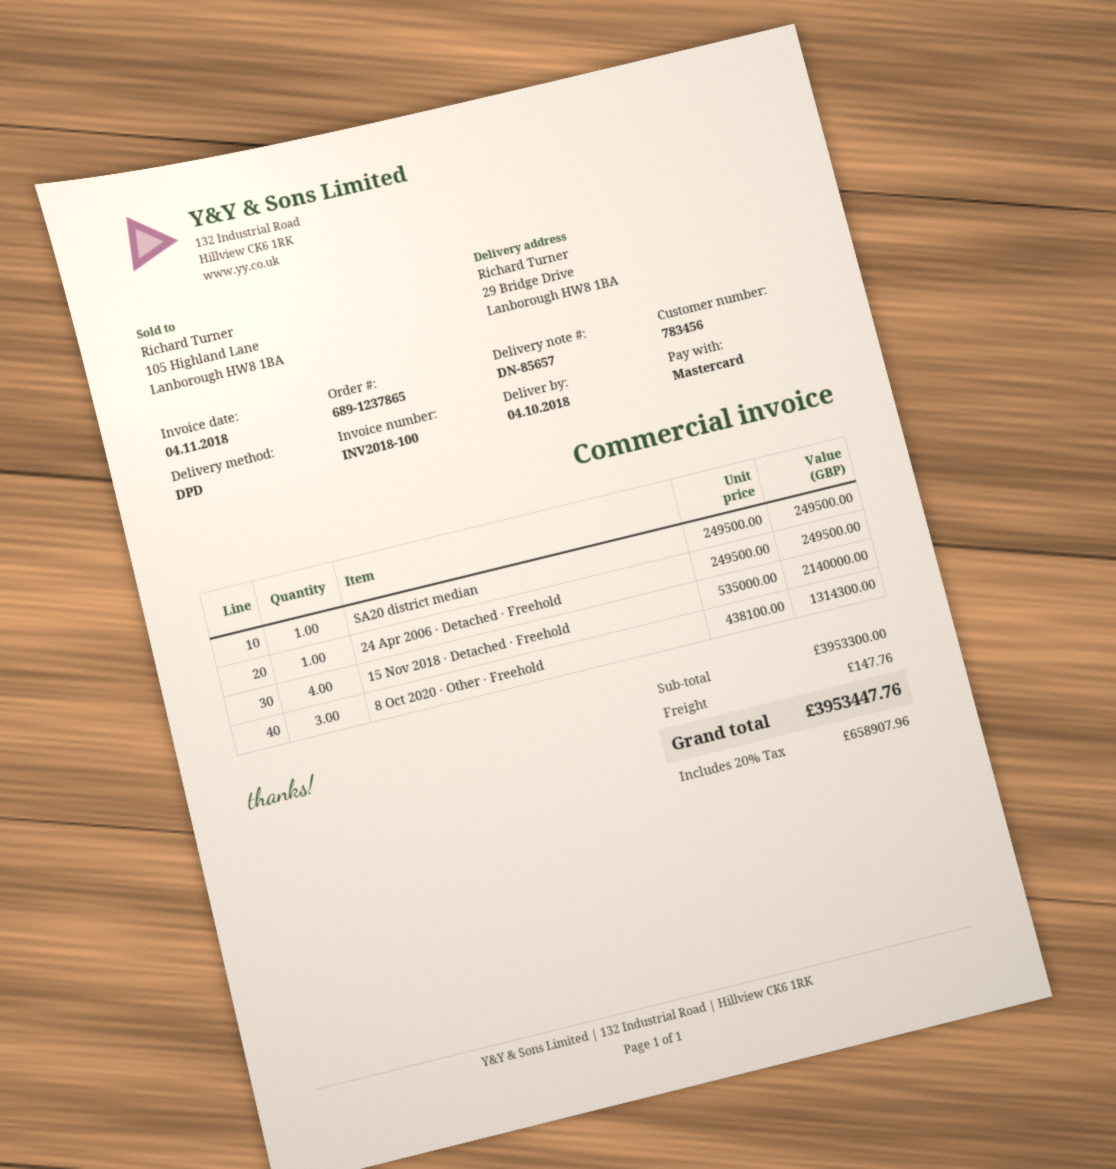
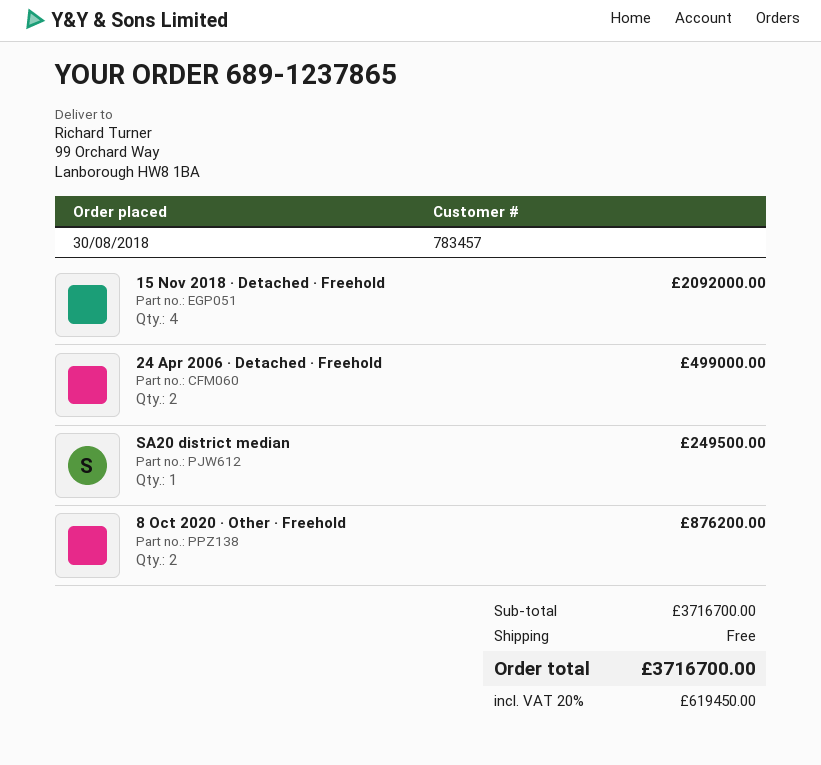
customer number: 783456 -> 783457
ship to: 29 Bridge Drive, Lanborough HW8 1BA -> 99 Orchard Way, Lanborough HW8 1BA
24 Apr 2006 · Detached · Freehold: 1 for 249500.00 -> 2 for 499000.00
15 Nov 2018 · Detached · Freehold: 4 for 2140000.00 -> 4 for 2092000.00
8 Oct 2020 · Other · Freehold: 3 for 1314300.00 -> 2 for 876200.00
subtotal: 3953300.00 -> 3716700.00
shipping: 147.76 -> 0.00
tax: 20% = 658907.96 -> 20% = 619450.00
total: 3953447.76 -> 3716700.00

